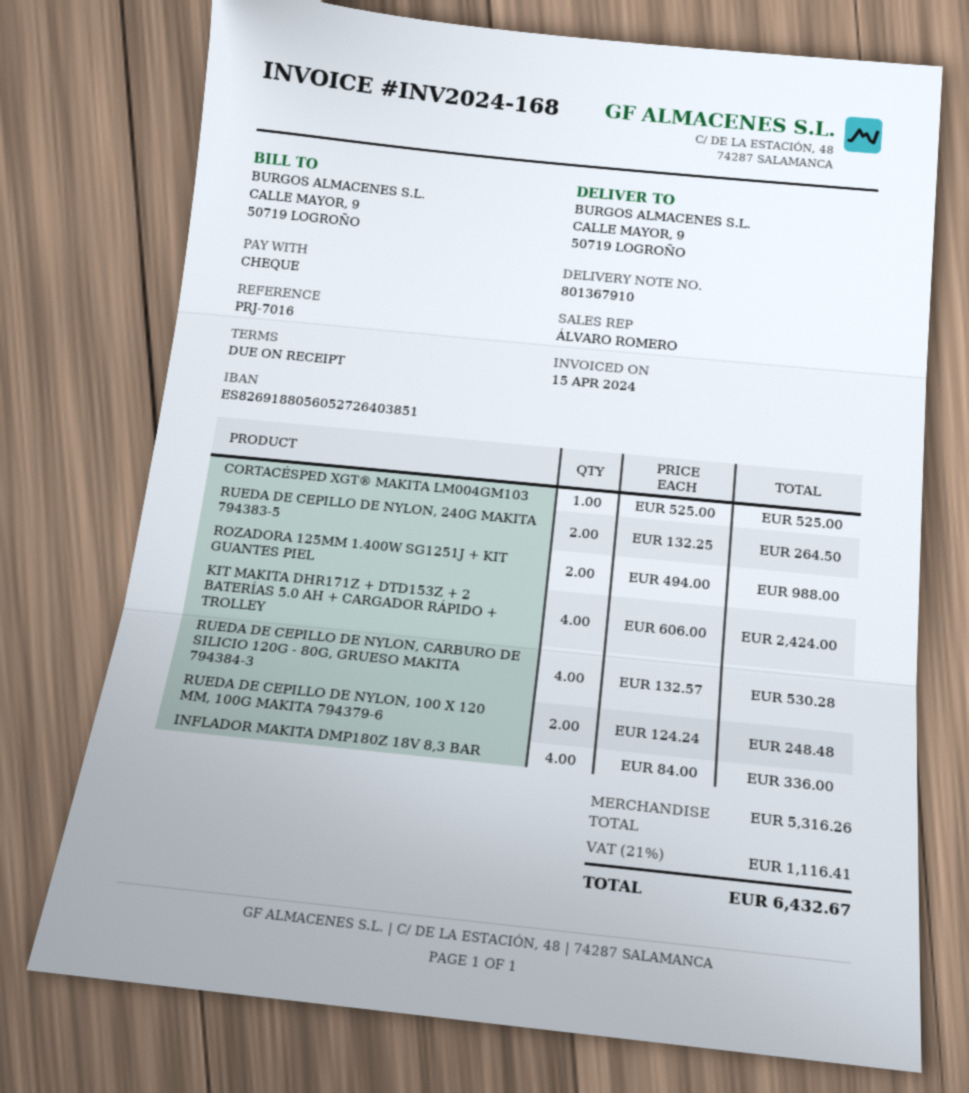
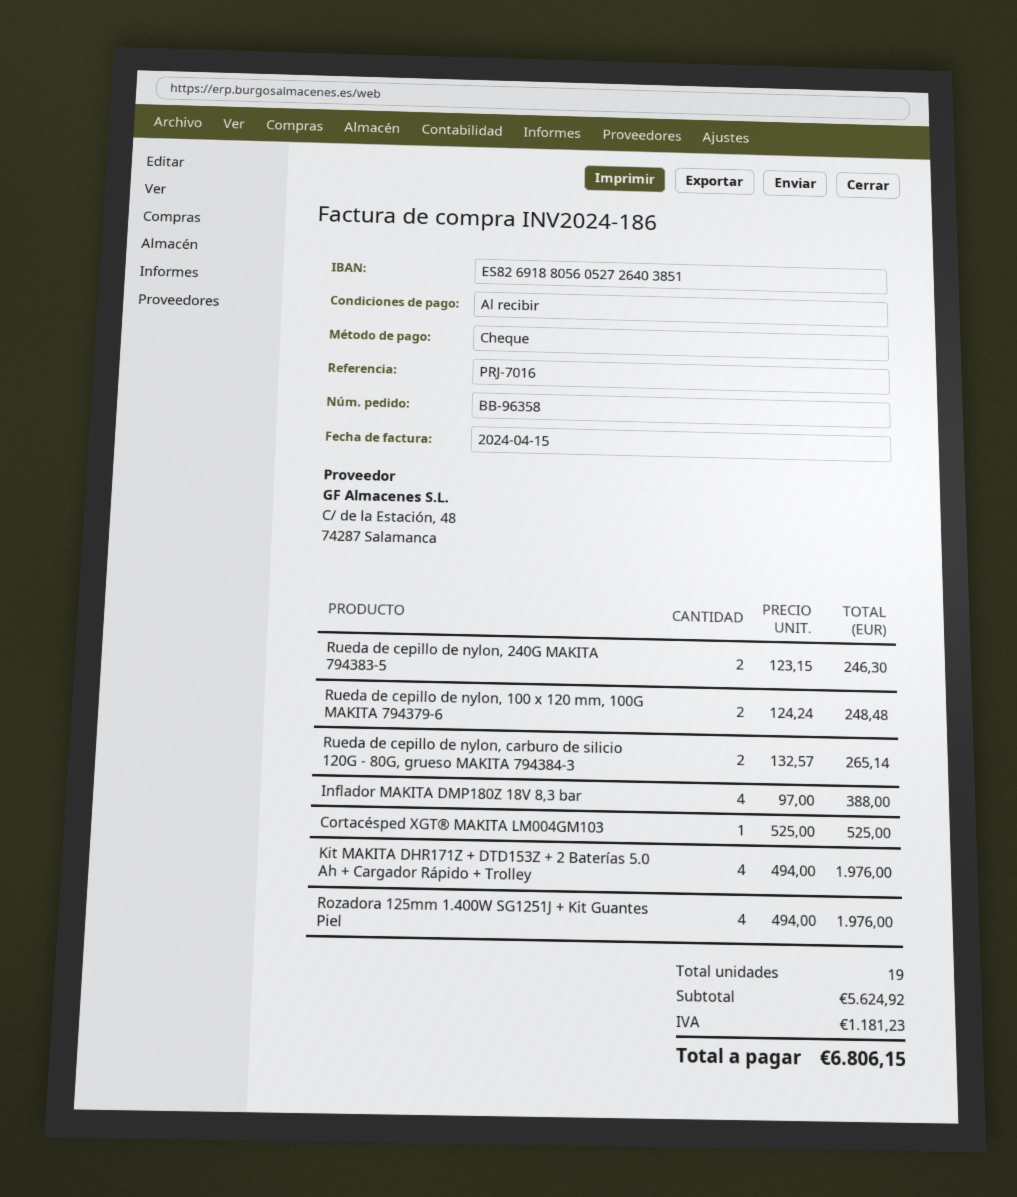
invoice number: INV2024-168 -> INV2024-186
RUEDA DE CEPILLO DE NYLON, 240G MAKITA 794383-5: 2 x 132.25 = 264.50 -> 2 x 123.15 = 246.30
ROZADORA 125MM 1.400W SG1251J + KIT GUANTES PIEL: 2 x 494.00 = 988.00 -> 4 x 494.00 = 1976.00
KIT MAKITA DHR171Z + DTD153Z + 2 BATERÍAS 5.0 AH + CARGADOR RÁPIDO + TROLLEY: 4 x 606.00 = 2424.00 -> 4 x 494.00 = 1976.00
RUEDA DE CEPILLO DE NYLON, CARBURO DE SILICIO 120G - 80G, GRUESO MAKITA 794384-3: 4 x 132.57 = 530.28 -> 2 x 132.57 = 265.14
INFLADOR MAKITA DMP180Z 18V 8,3 BAR: 4 x 84.00 = 336.00 -> 4 x 97.00 = 388.00
subtotal: 5316.26 -> 5624.92
tax: 1116.41 -> 1181.23
total: 6432.67 -> 6806.15

